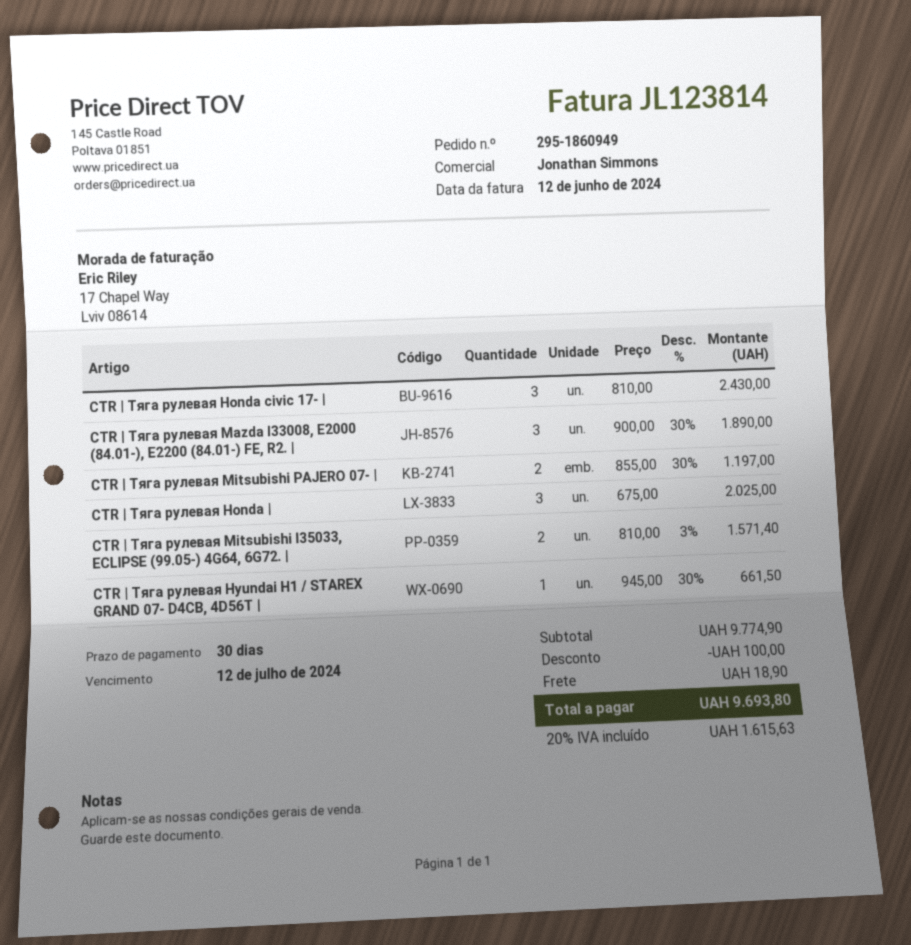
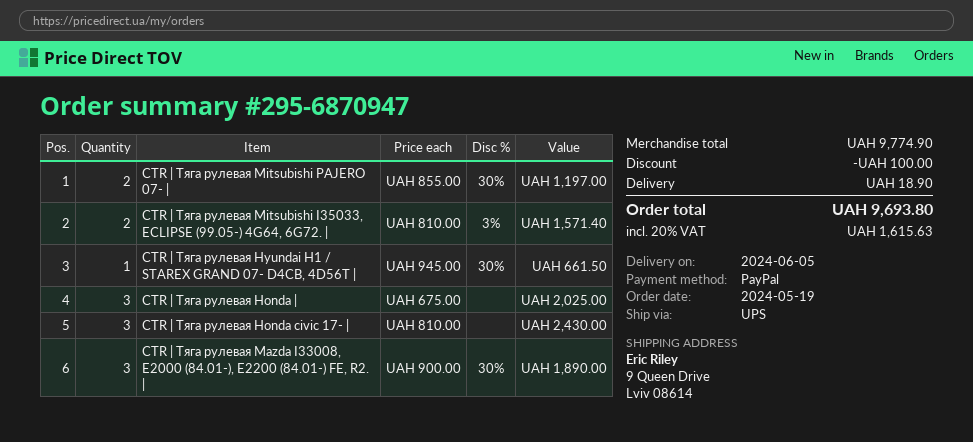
order number: 295-1860949 -> 295-6870947

